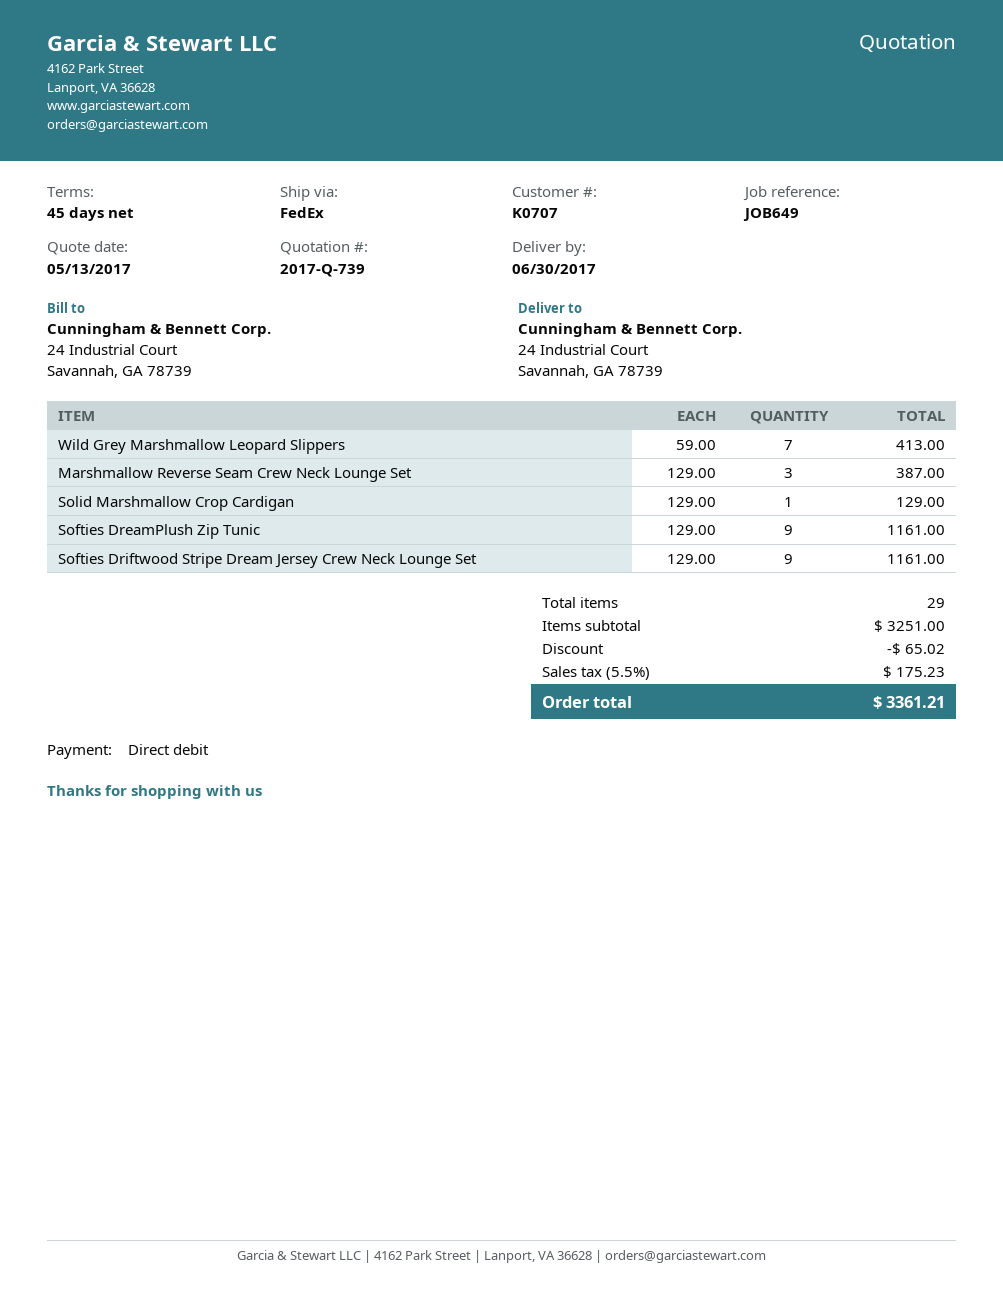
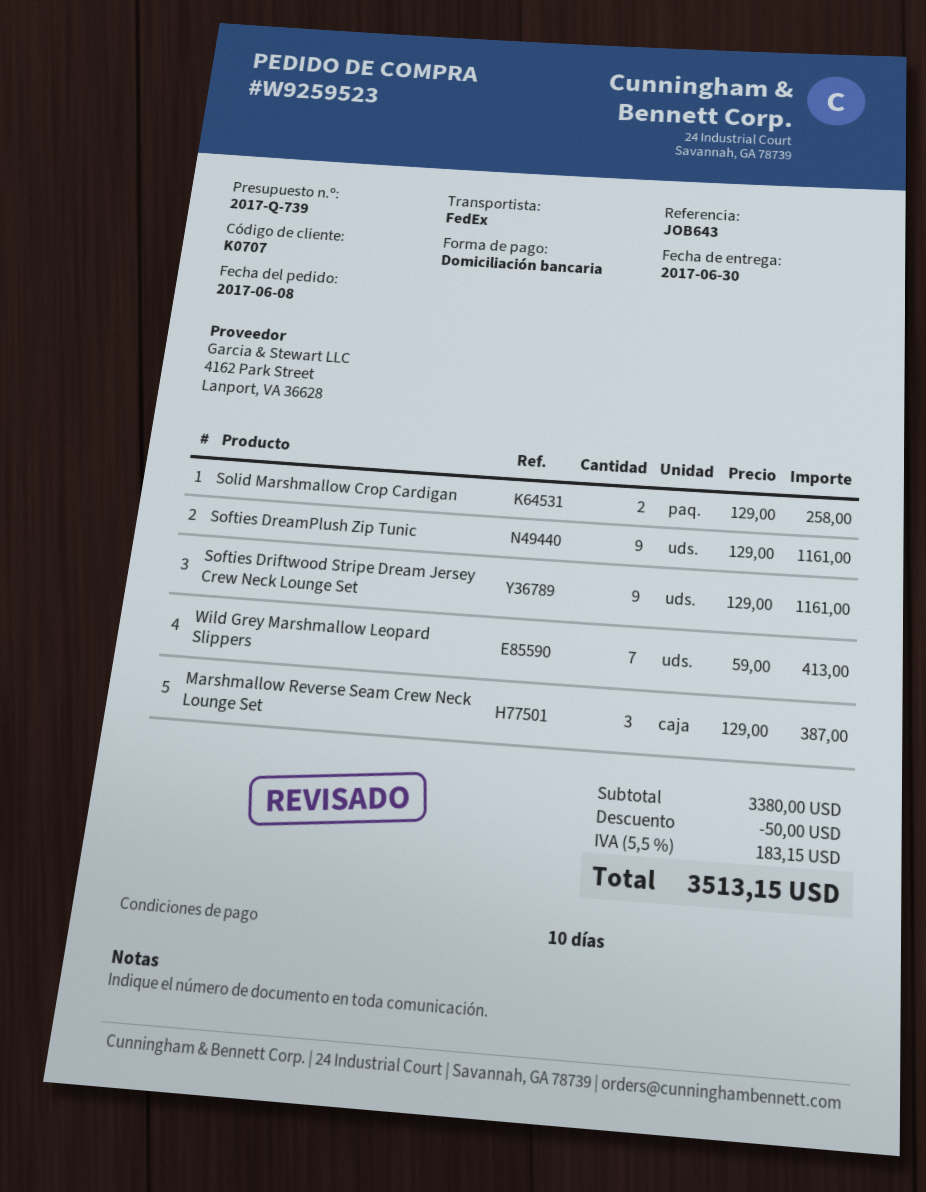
payment terms: 45 days -> 10 days
reference: JOB649 -> JOB643
Solid Marshmallow Crop Cardigan: 1 x 129.00 = 129.00 -> 2 x 129.00 = 258.00
subtotal: 3251.00 -> 3380.00
discount: 65.02 -> 50.00
tax: 5.5% = 175.23 -> 5.5% = 183.15
total: 3361.21 -> 3513.15

